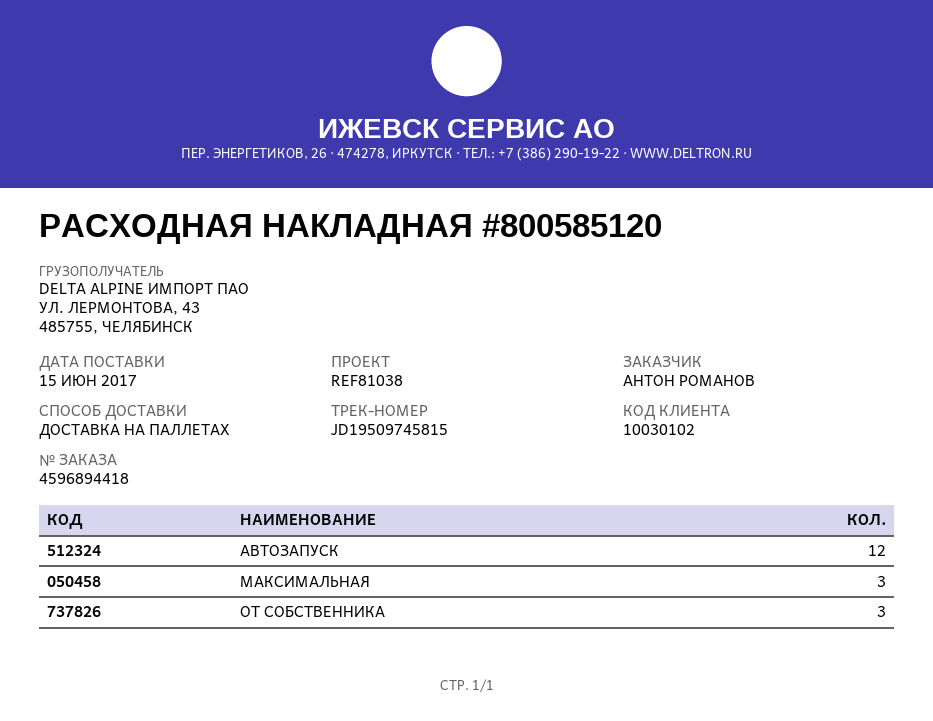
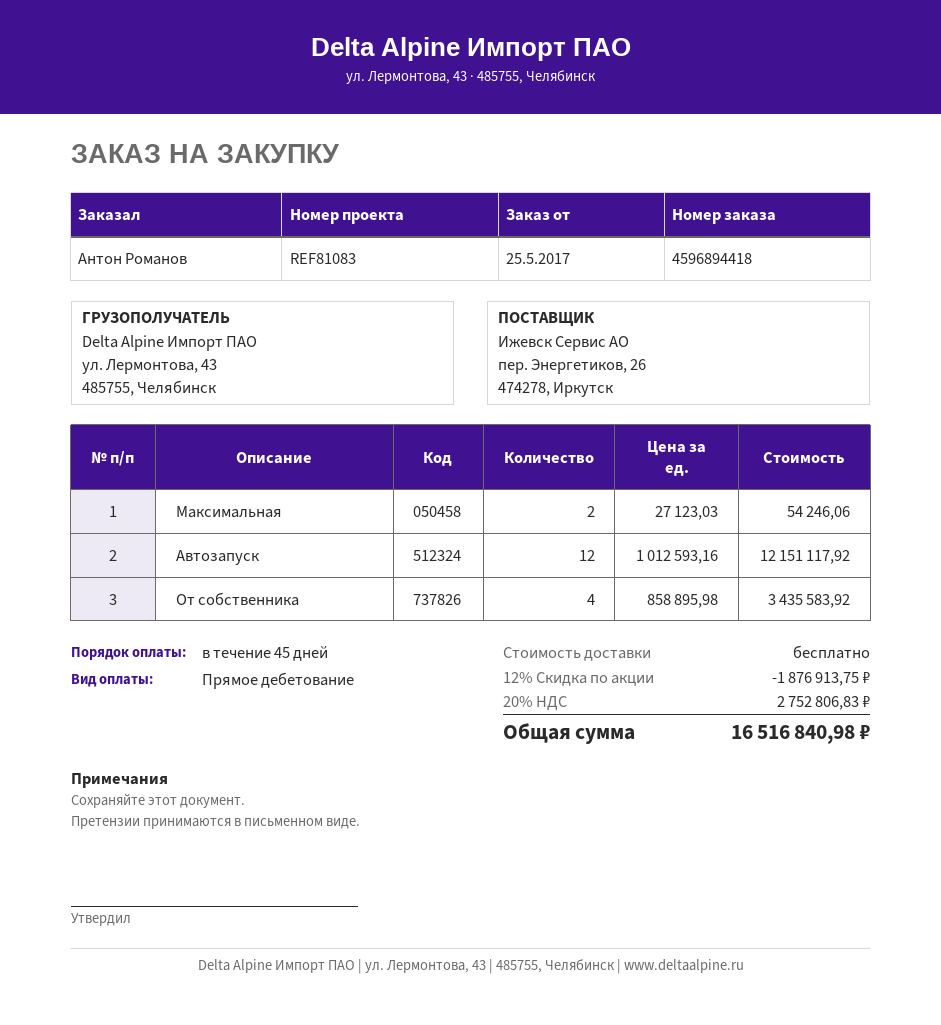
reference: REF81038 -> REF81083
МАКСИМАЛЬНАЯ: 3 -> 2
ОТ СОБСТВЕННИКА: 3 -> 4

